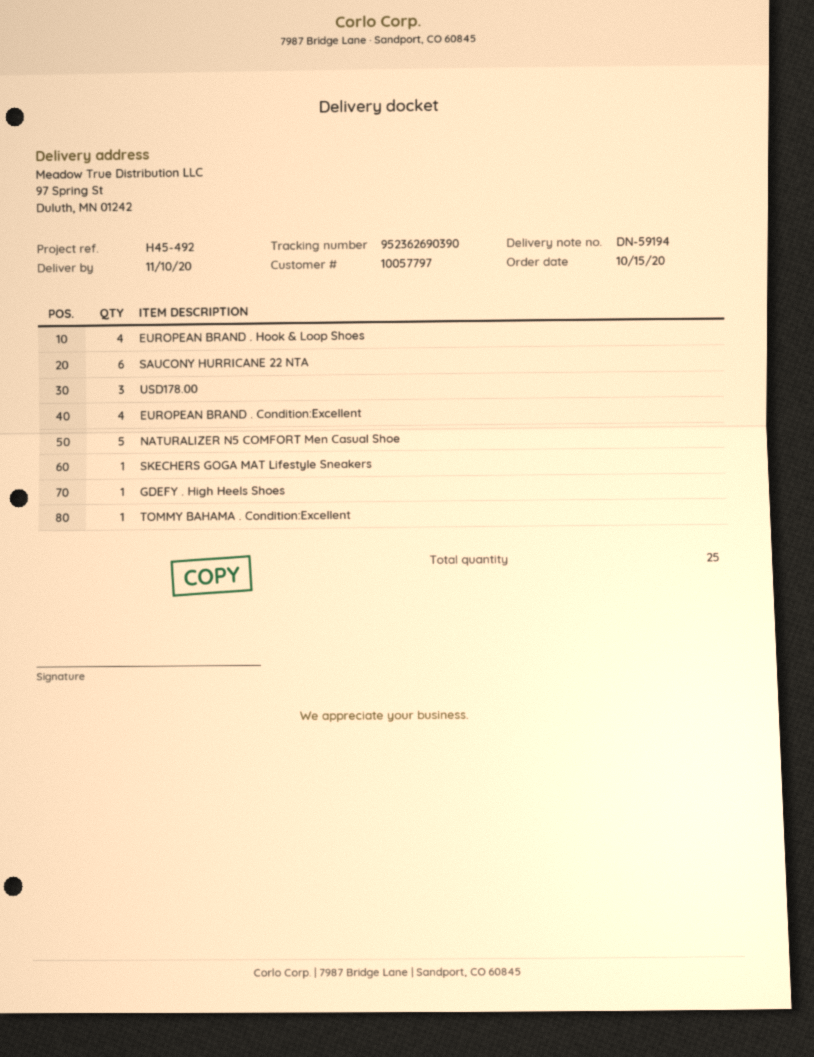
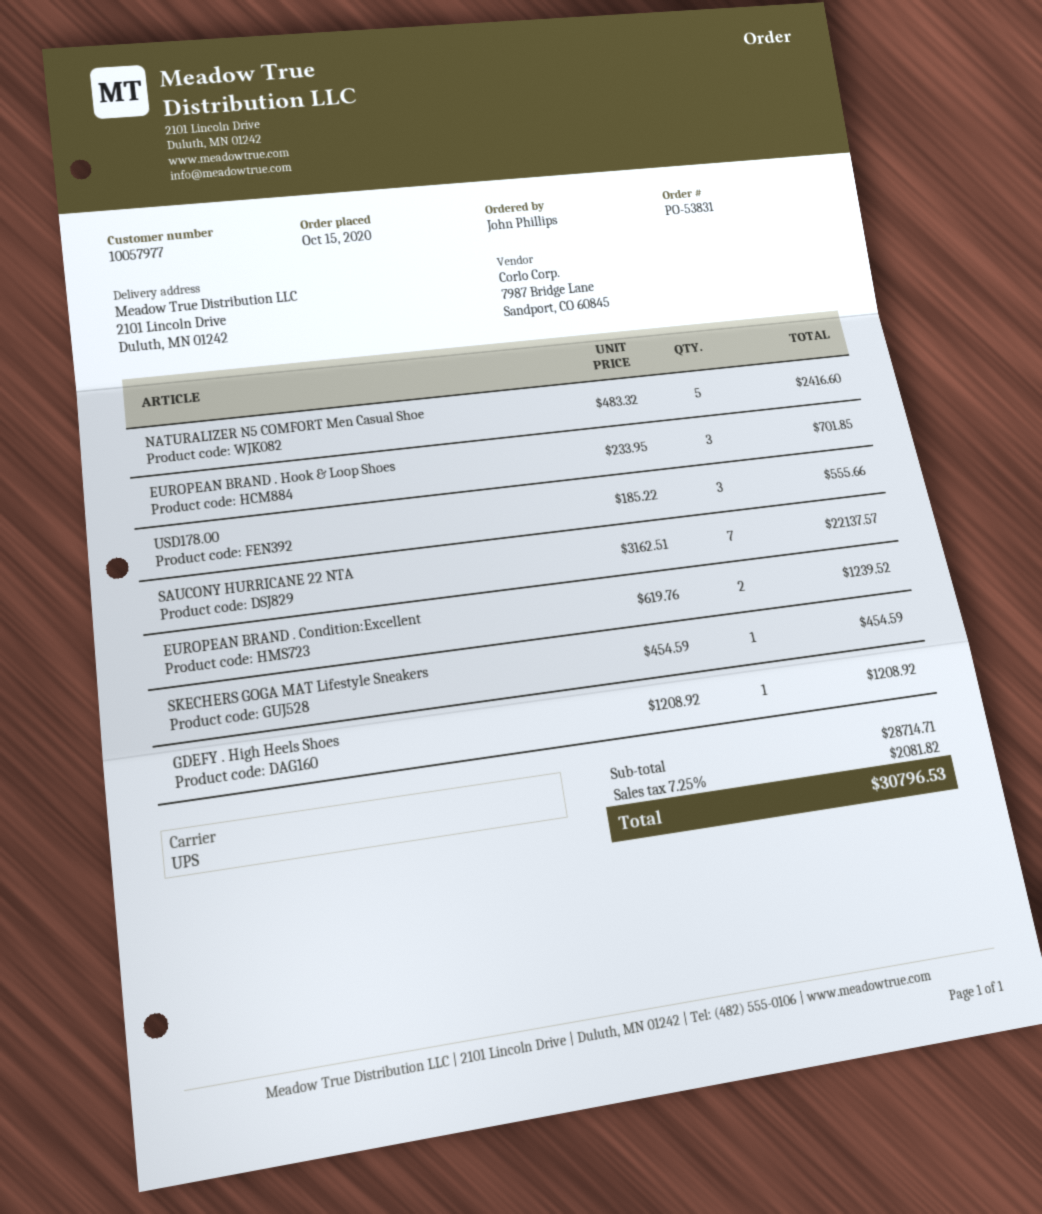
customer number: 10057797 -> 10057977
ship to: 97 Spring St, Duluth, MN 01242 -> 2101 Lincoln Drive, Duluth, MN 01242
EUROPEAN BRAND . Hook & Loop Shoes: 4 -> 3
SAUCONY HURRICANE 22 NTA: 6 -> 7
EUROPEAN BRAND . Condition:Excellent: 4 -> 2
TOMMY BAHAMA . Condition:Excellent: 1 -> none

